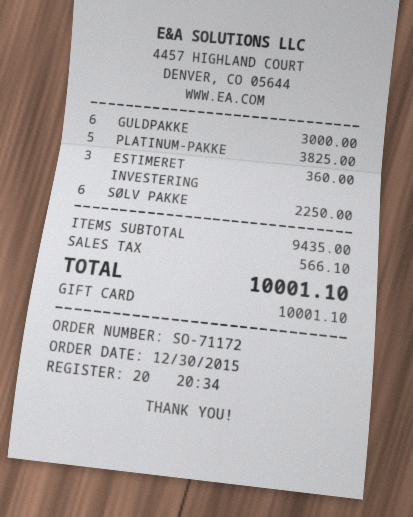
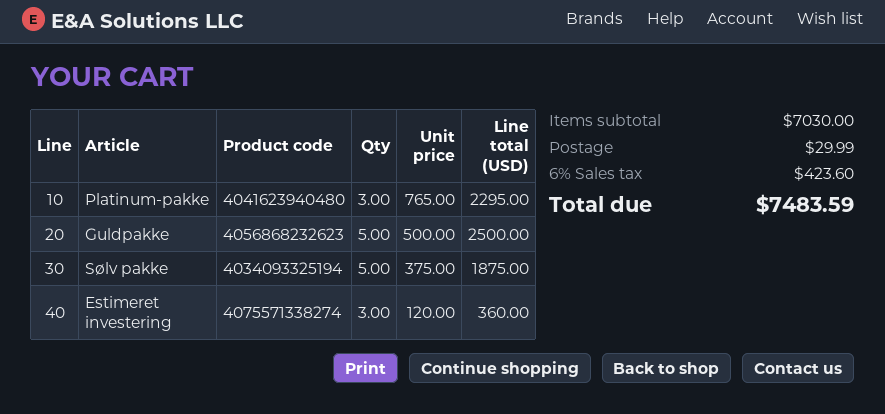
GULDPAKKE: 6 for 3000.00 -> 5 for 2500.00
PLATINUM-PAKKE: 5 for 3825.00 -> 3 for 2295.00
SØLV PAKKE: 6 for 2250.00 -> 5 for 1875.00
subtotal: 9435.00 -> 7030.00
shipping: none -> 29.99
tax: 566.10 -> 423.60
total: 10001.10 -> 7483.59

